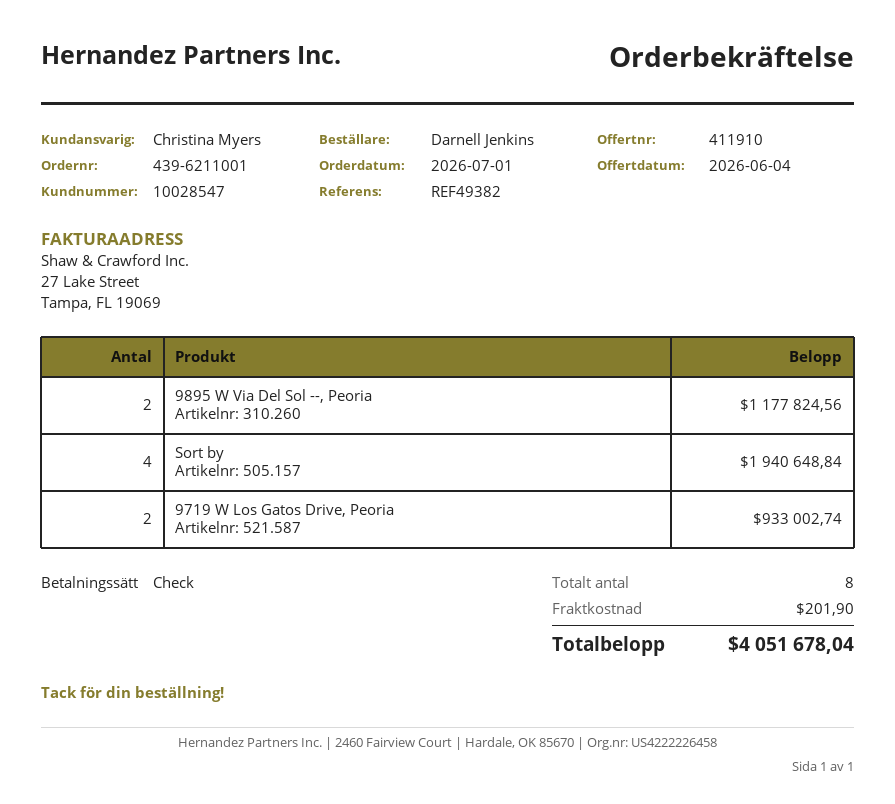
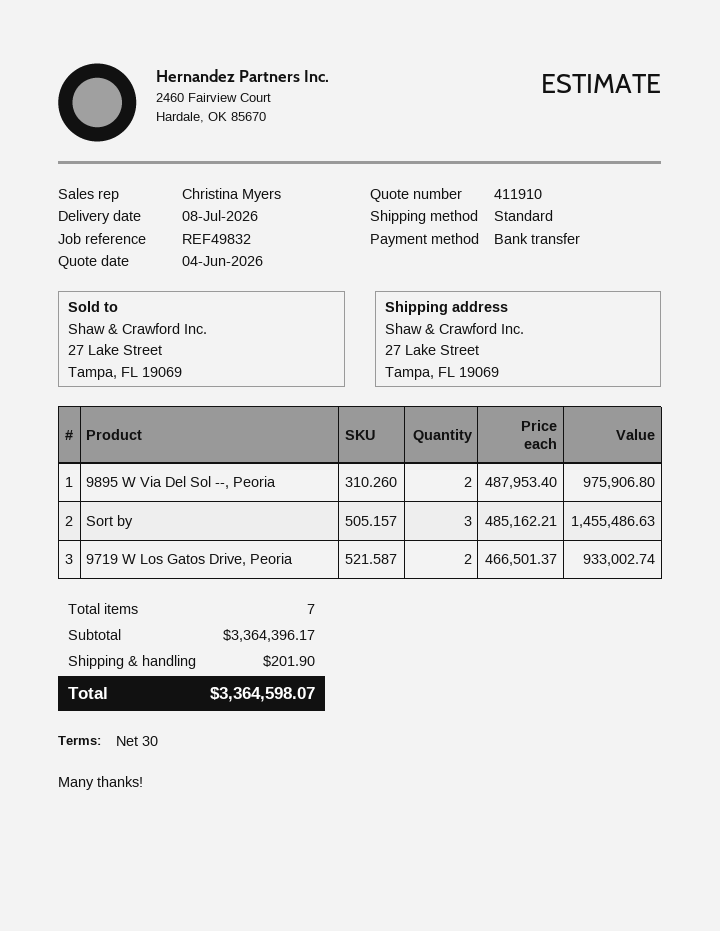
reference: REF49382 -> REF49832
payment method: cheque -> bank transfer
9895 W Via Del Sol --, Peoria: 2 for 1177824.56 -> 2 for 975906.80
Sort by: 4 for 1940648.84 -> 3 for 1455486.63
total quantity: 8 -> 7
total: 4051678.04 -> 3364598.07

